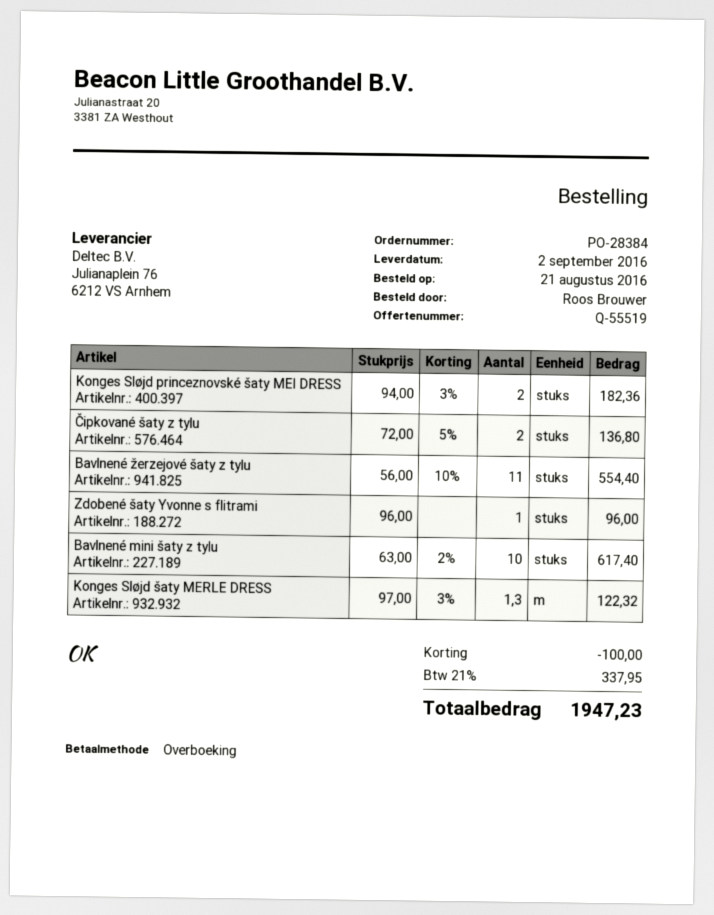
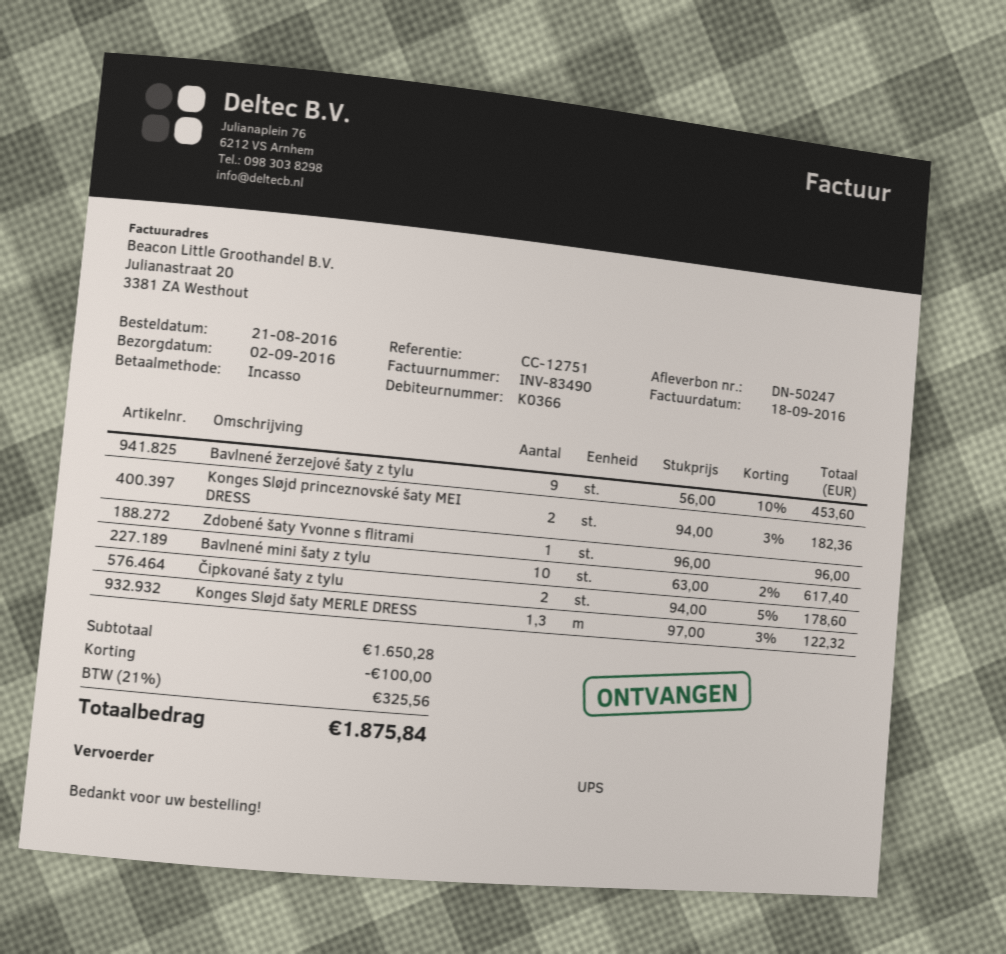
payment method: bank transfer -> direct debit
Čipkované šaty z tylu: 2 x 72.00 - 5% = 136.80 -> 2 x 94.00 - 5% = 178.60
Bavlnené žerzejové šaty z tylu: 11 x 56.00 - 10% = 554.40 -> 9 x 56.00 - 10% = 453.60
tax: 21% = 337.95 -> 21% = 325.56
total: 1947.23 -> 1875.84

